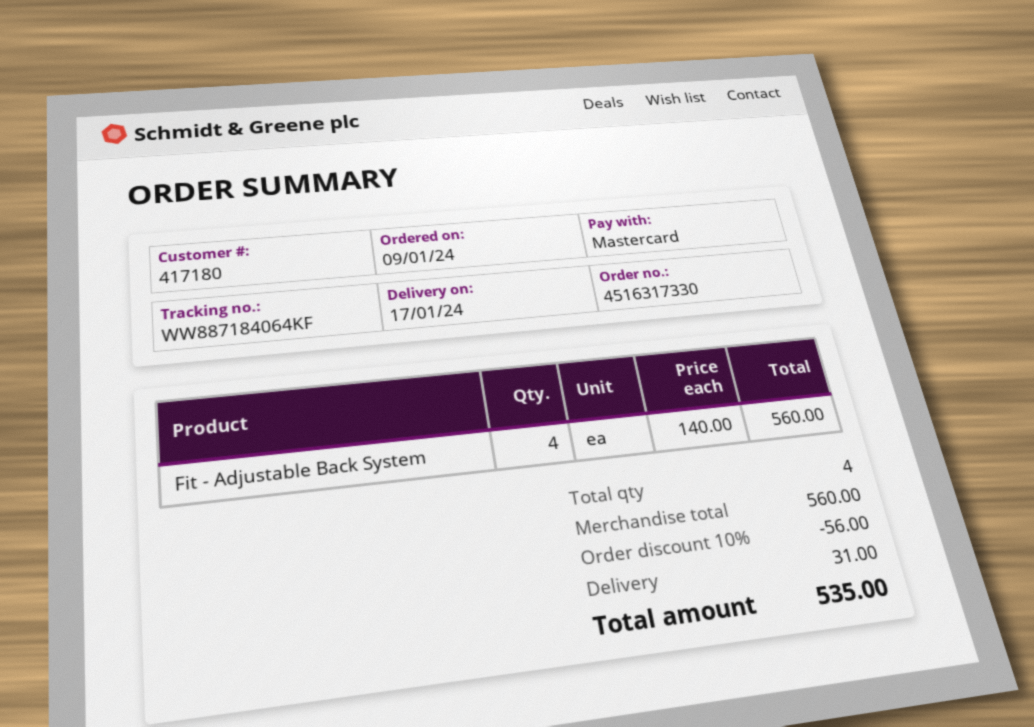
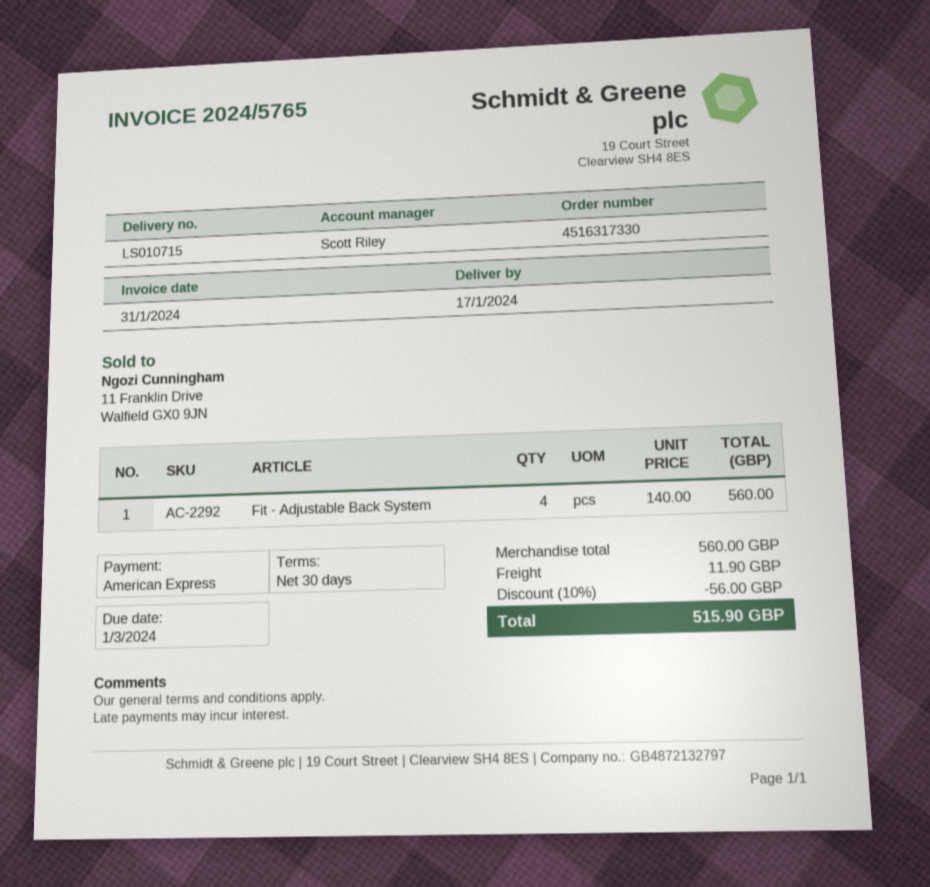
payment method: Mastercard -> American Express
shipping: 31.00 -> 11.90
total: 535.00 -> 515.90

